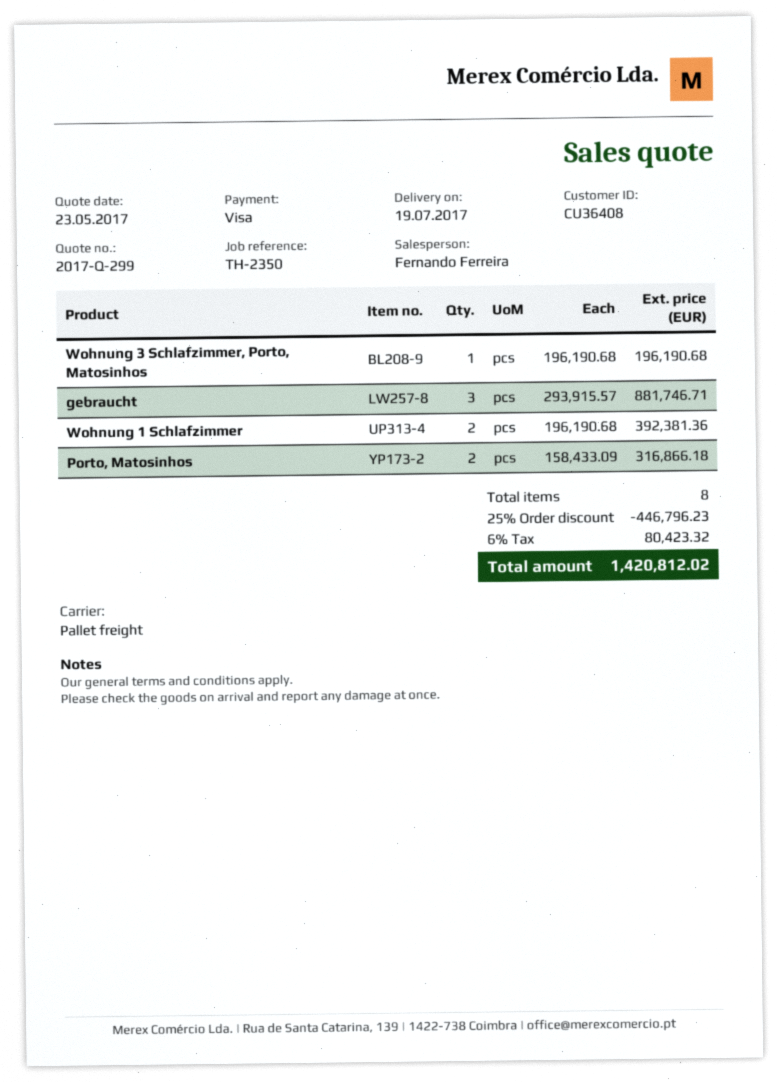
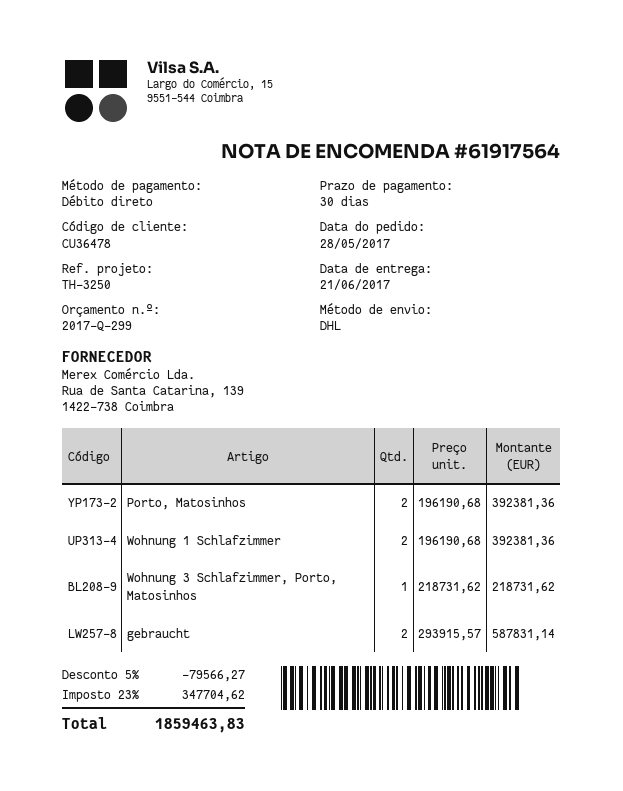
delivery date: 2017-07-19 -> 2017-06-21
customer number: CU36408 -> CU36478
reference: TH-2350 -> TH-3250
payment method: Visa -> direct debit
shipping method: pallet freight -> DHL
Wohnung 3 Schlafzimmer, Porto, Matosinhos: 1 x 196190.68 = 196190.68 -> 1 x 218731.62 = 218731.62
gebraucht: 3 x 293915.57 = 881746.71 -> 2 x 293915.57 = 587831.14
Porto, Matosinhos: 2 x 158433.09 = 316866.18 -> 2 x 196190.68 = 392381.36
discount: 25% = 446796.23 -> 5% = 79566.27
tax: 6% = 80423.32 -> 23% = 347704.62
total: 1420812.02 -> 1859463.83

